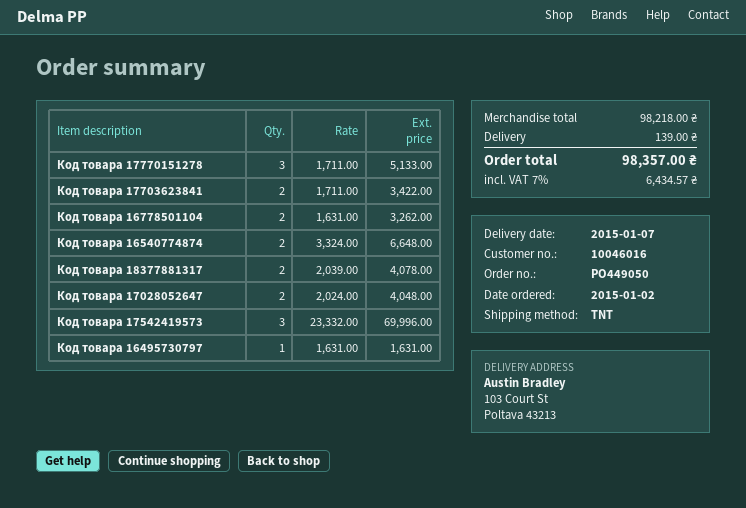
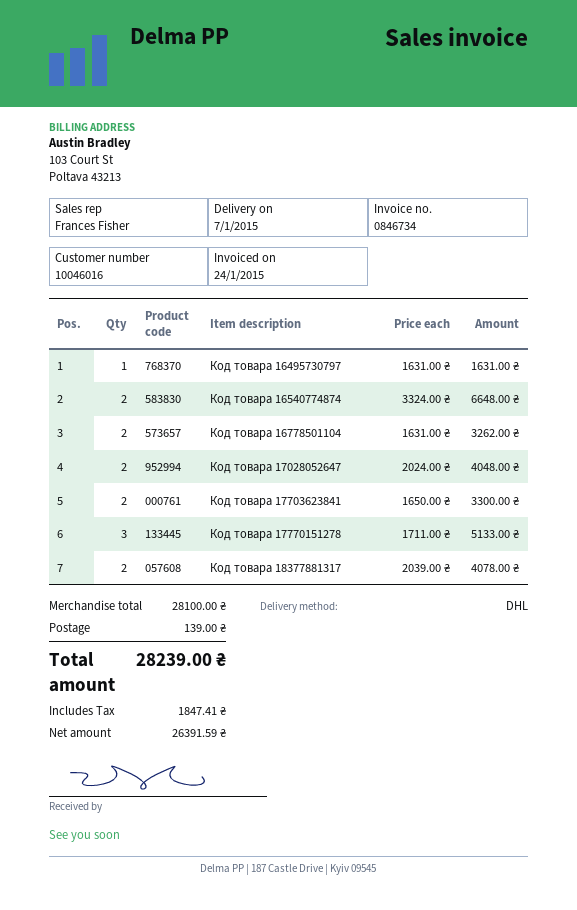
shipping method: TNT -> DHL
Код товара 17703623841: 2 x 1711.00 = 3422.00 -> 2 x 1650.00 = 3300.00
Код товара 17542419573: 3 x 23332.00 = 69996.00 -> none
subtotal: 98218.00 -> 28100.00
tax: 6434.57 -> 1847.41
total: 98357.00 -> 28239.00

